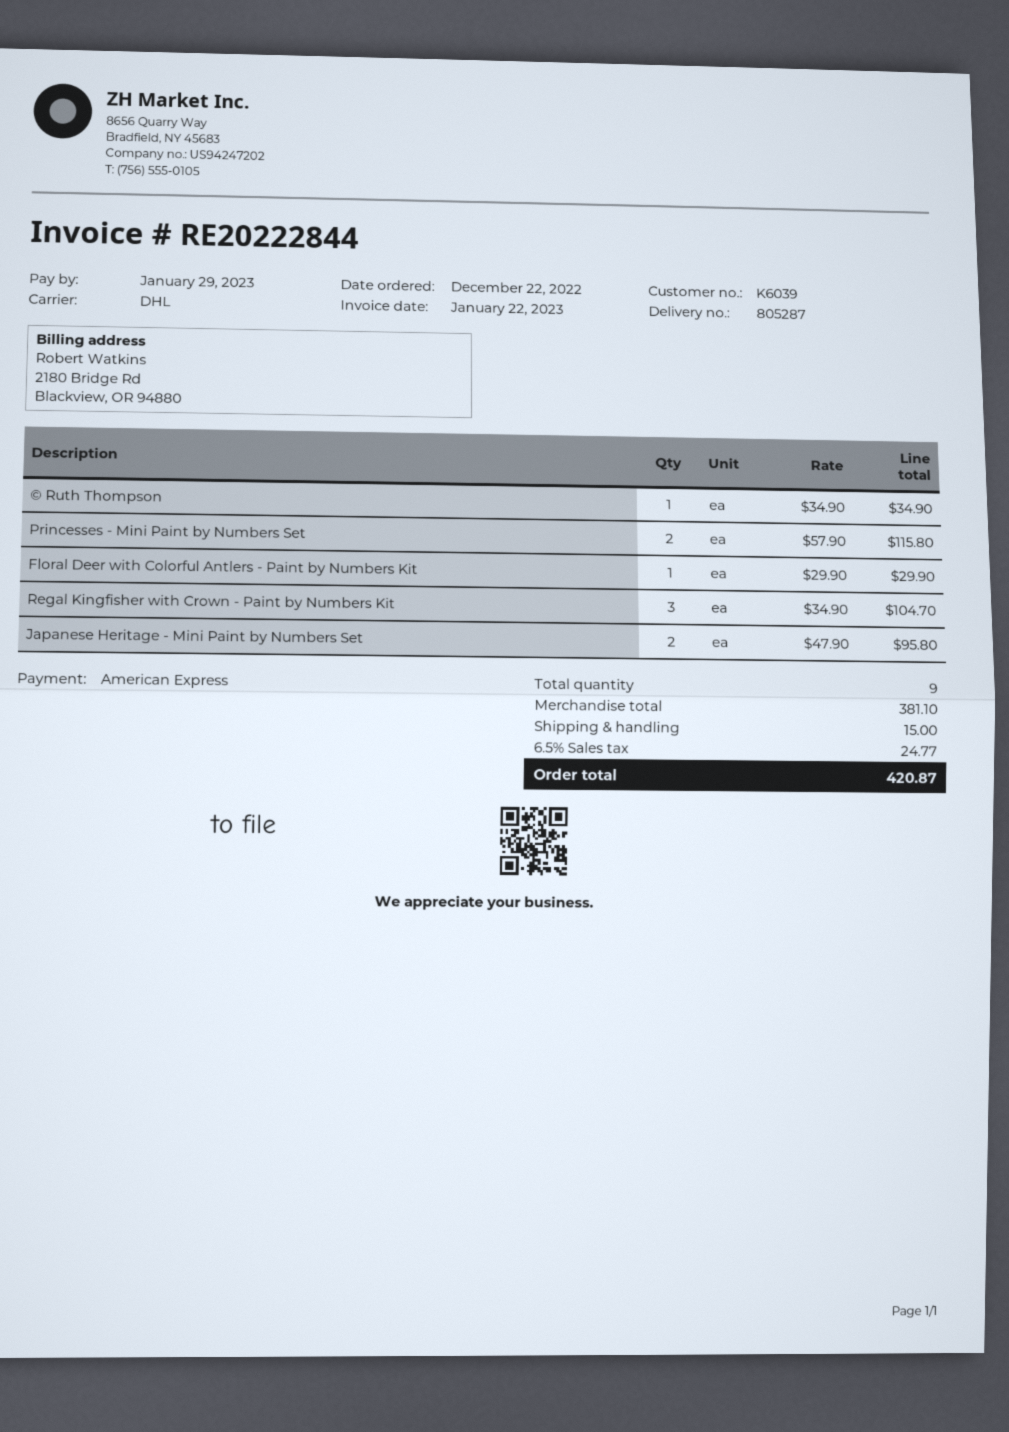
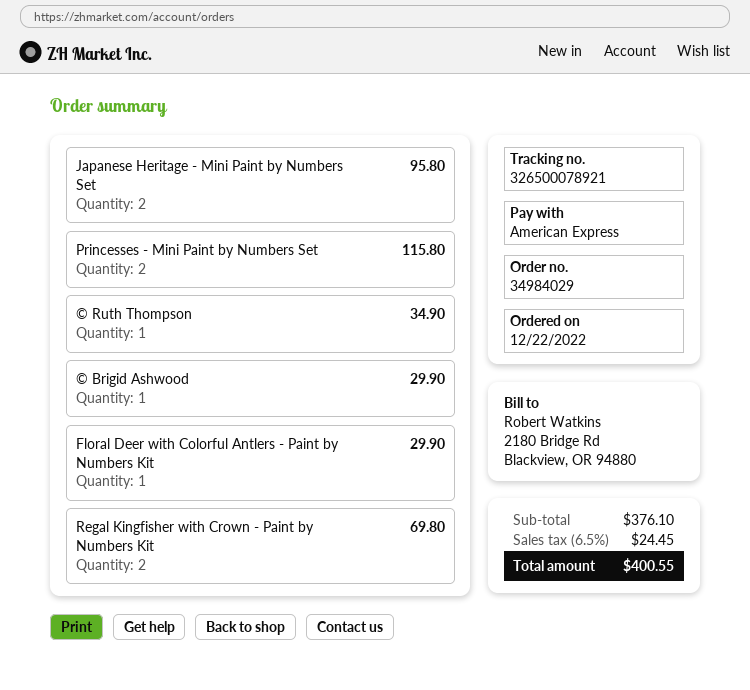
Regal Kingfisher with Crown - Paint by Numbers Kit: 3 for 104.70 -> 2 for 69.80
© Brigid Ashwood: none -> 1 for 29.90
subtotal: 381.10 -> 376.10
shipping: 15.00 -> none
tax: 6.5% = 24.77 -> 6.5% = 24.45
total: 420.87 -> 400.55

